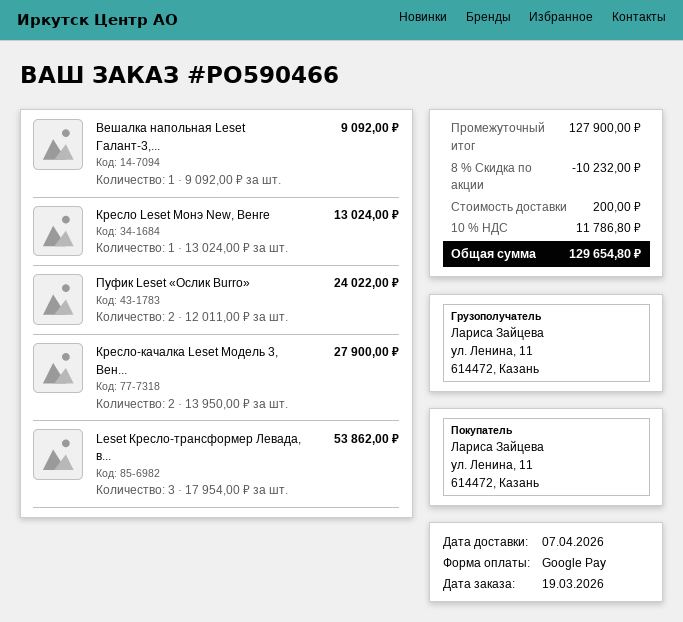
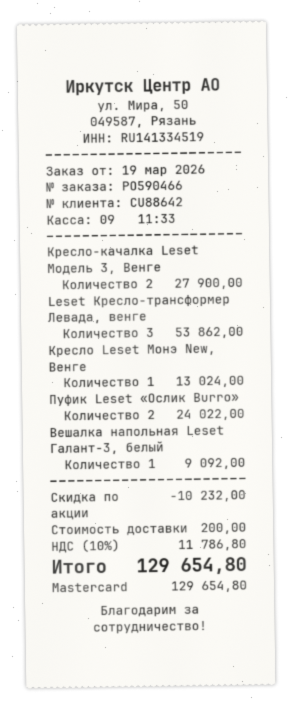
payment method: Google Pay -> Mastercard

